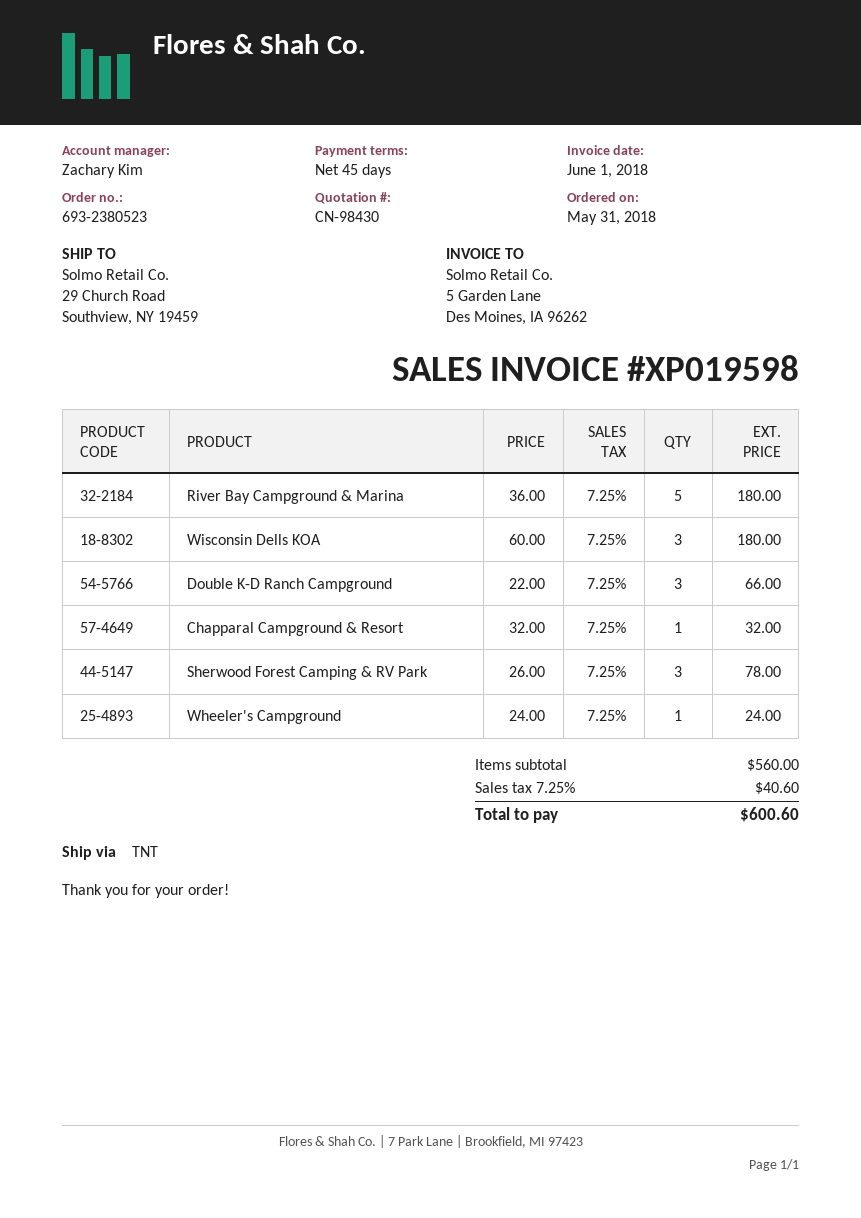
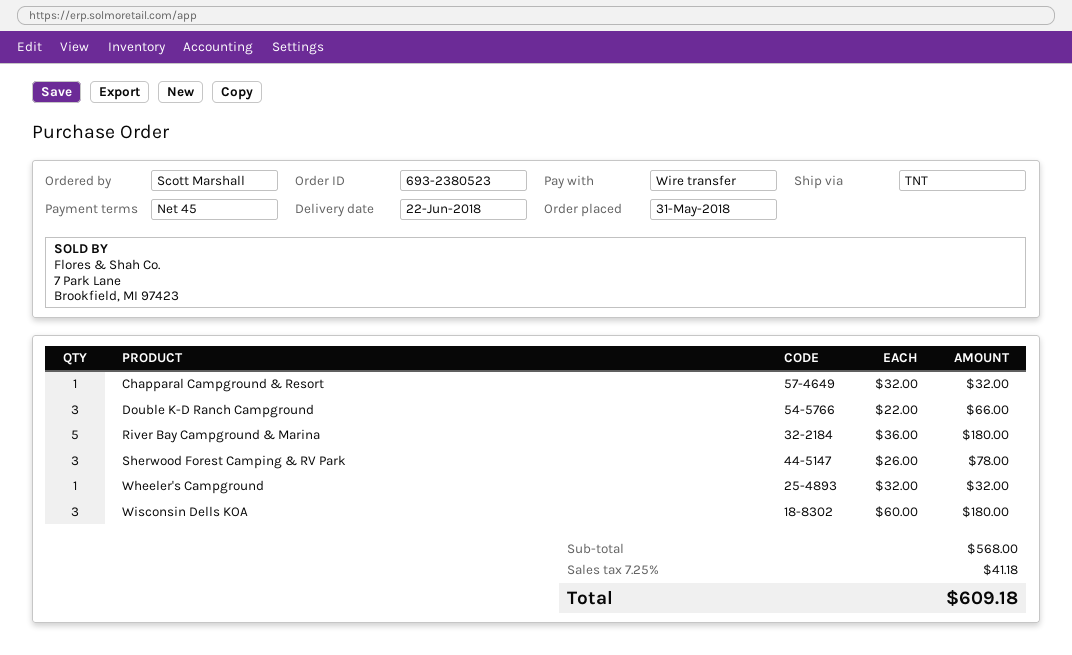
Wheeler's Campground: 1 x 24.00 = 24.00 -> 1 x 32.00 = 32.00
subtotal: 560.00 -> 568.00
tax: 7.25% = 40.60 -> 7.25% = 41.18
total: 600.60 -> 609.18

